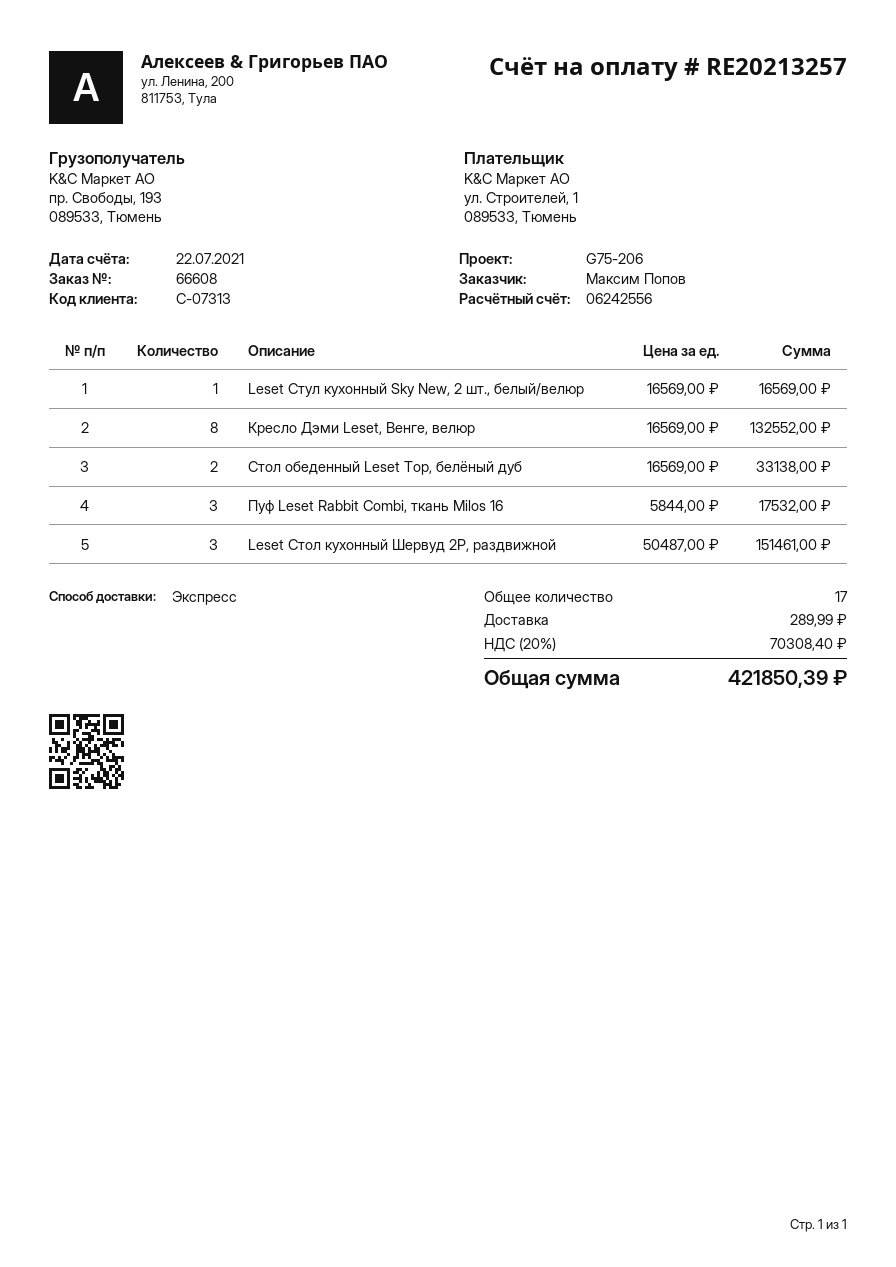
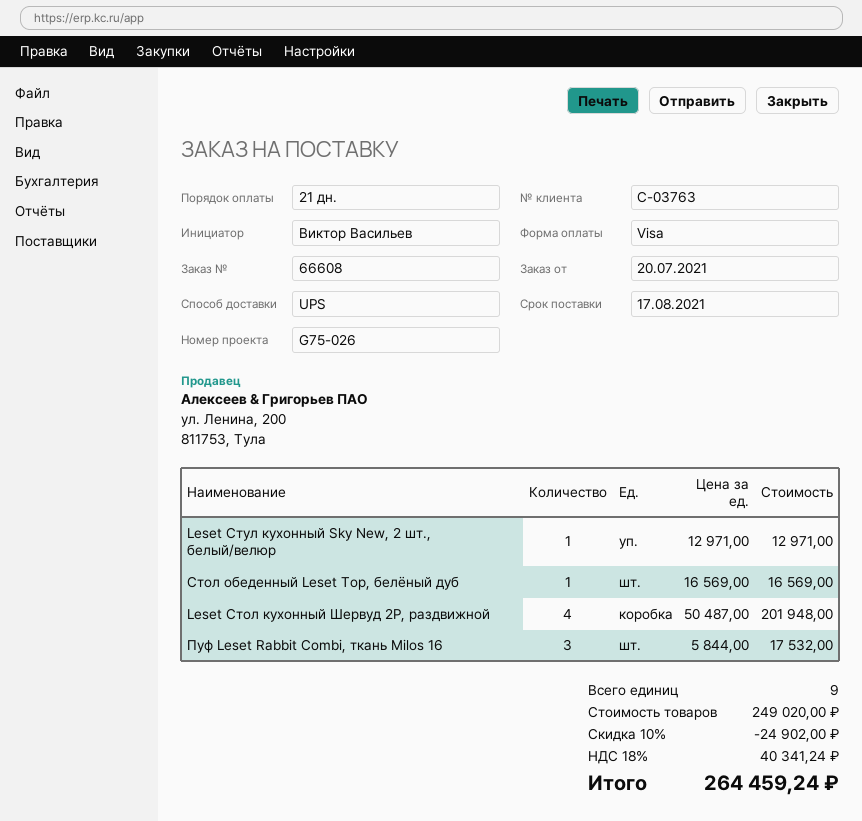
customer number: C-07313 -> C-03763
reference: G75-206 -> G75-026
ordered by: Максим Попов -> Виктор Васильев
shipping method: express -> UPS
Leset Стул кухонный Sky New, 2 шт., белый/велюр: 1 x 16569.00 = 16569.00 -> 1 x 12971.00 = 12971.00
Кресло Дэми Leset, Венге, велюр: 8 x 16569.00 = 132552.00 -> none
Стол обеденный Leset Тор, белёный дуб: 2 x 16569.00 = 33138.00 -> 1 x 16569.00 = 16569.00
Leset Стол кухонный Шервуд 2Р, раздвижной: 3 x 50487.00 = 151461.00 -> 4 x 50487.00 = 201948.00
total quantity: 17 -> 9
discount: none -> 10% = 24902.00
shipping: 289.99 -> none
tax: 20% = 70308.40 -> 18% = 40341.24
total: 421850.39 -> 264459.24

